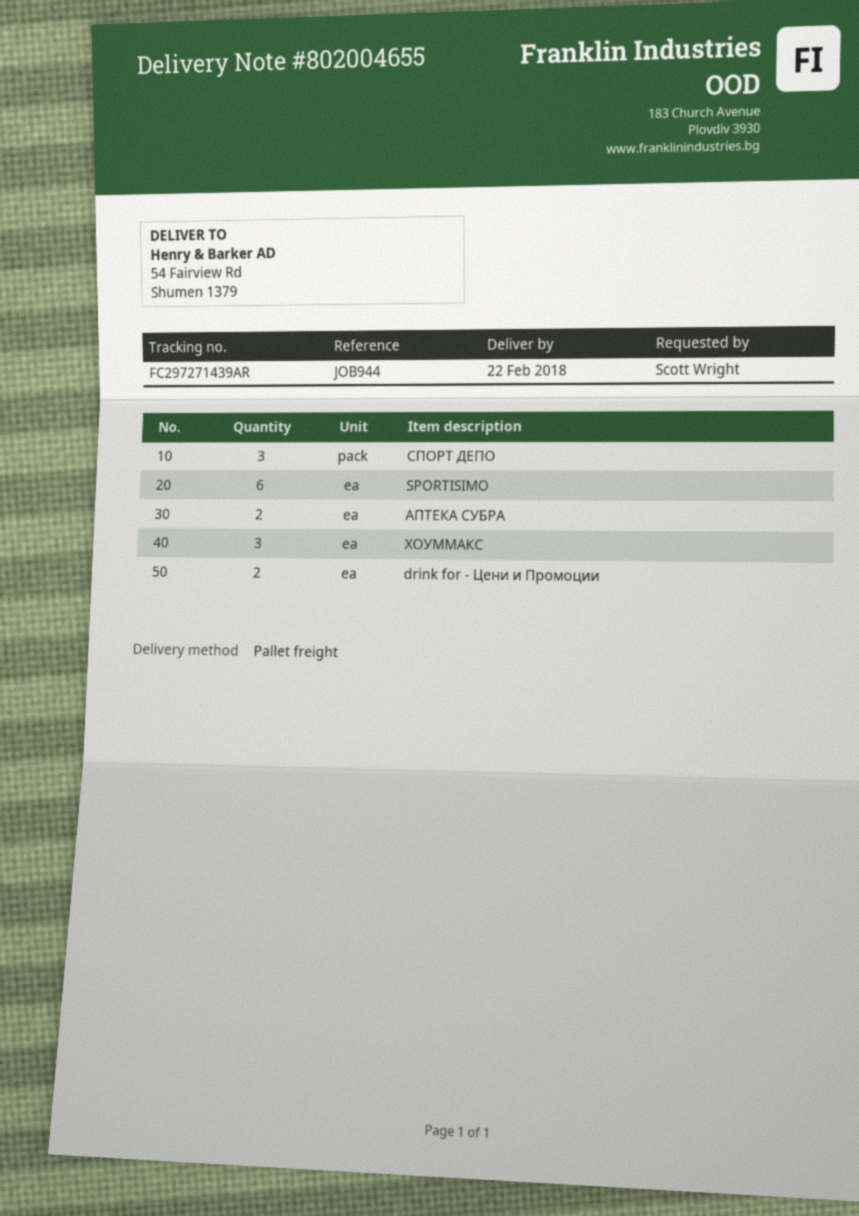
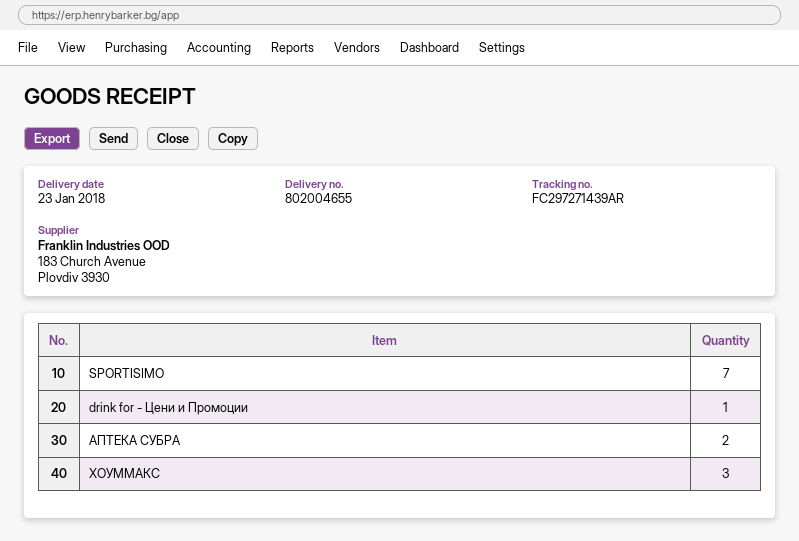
delivery date: 2018-02-22 -> 2018-01-23
СПОРТ ДЕПО: 3 -> none
SPORTISIMO: 6 -> 7
drink for - Цени и Промоции: 2 -> 1

